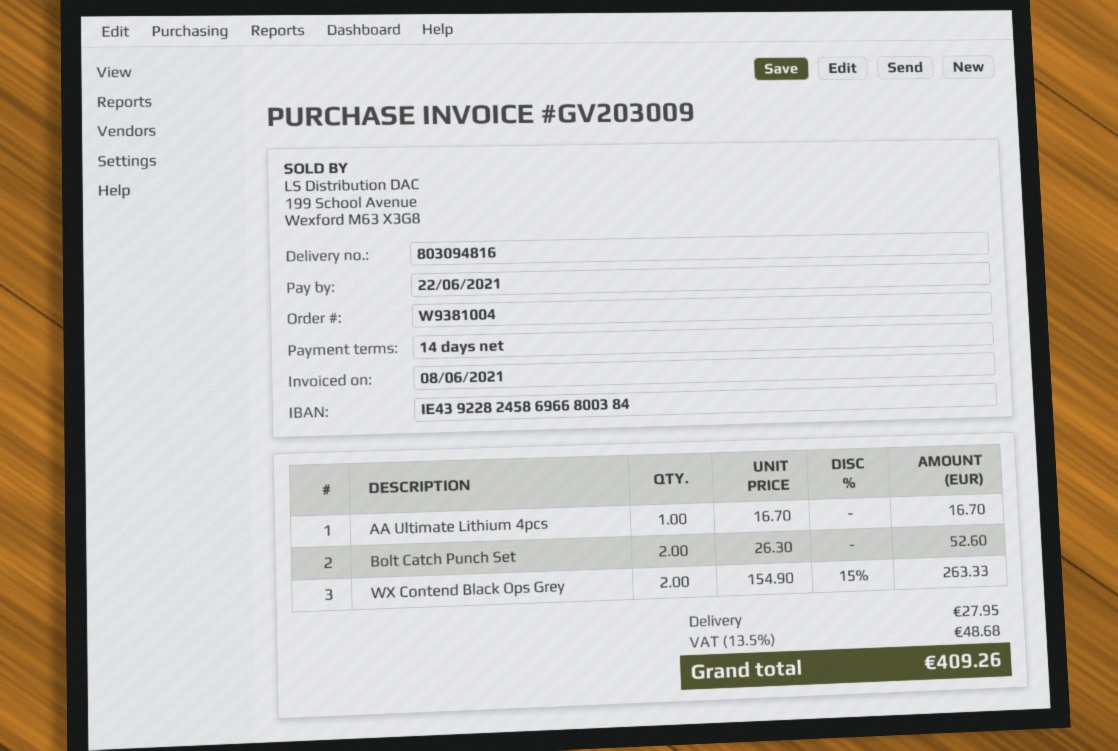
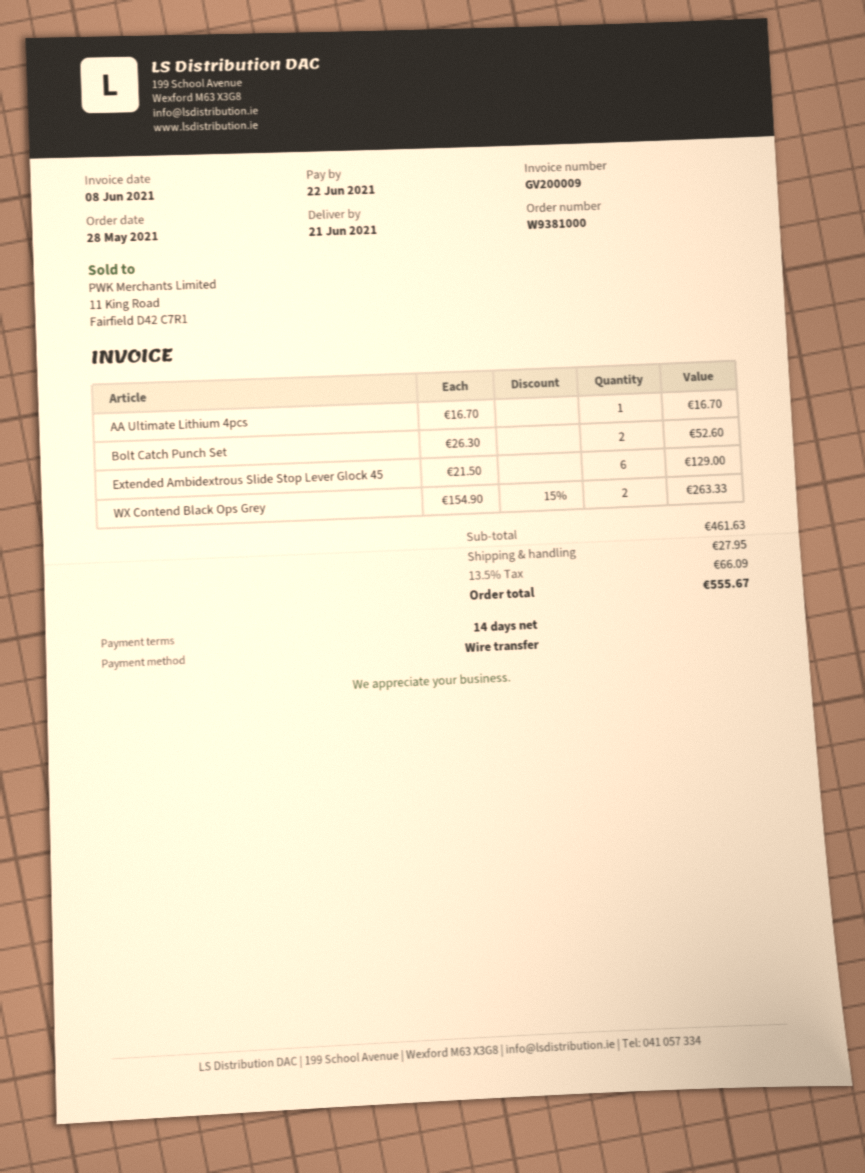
order number: W9381004 -> W9381000
invoice number: GV203009 -> GV200009
Extended Ambidextrous Slide Stop Lever Glock 45: none -> 6 x 21.50 = 129.00
tax: 13.5% = 48.68 -> 13.5% = 66.09
total: 409.26 -> 555.67

